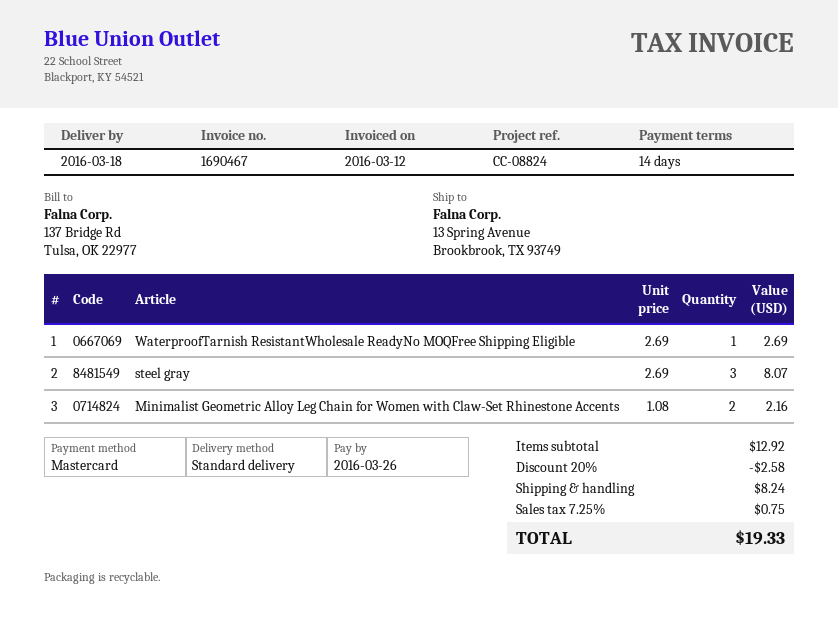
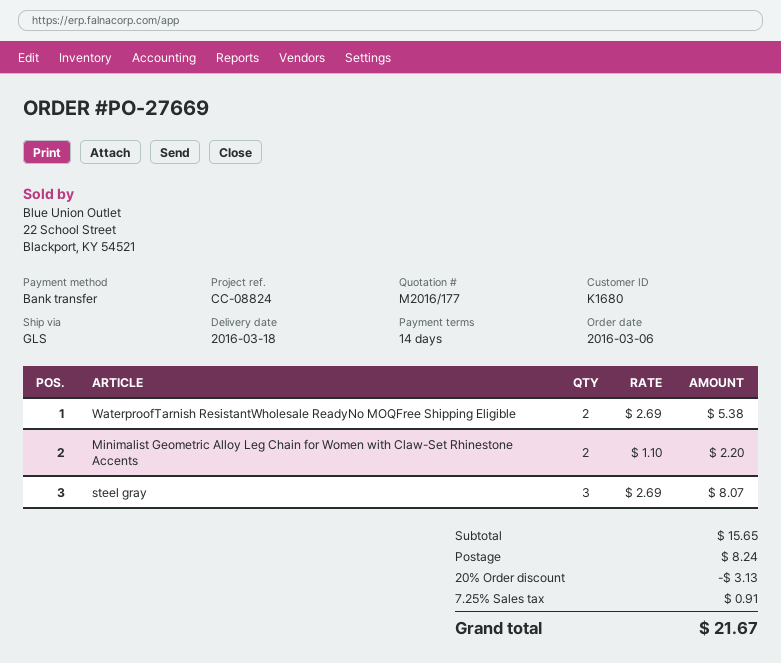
payment method: Mastercard -> bank transfer
shipping method: standard -> GLS
WaterproofTarnish ResistantWholesale ReadyNo MOQFree Shipping Eligible: 1 x 2.69 = 2.69 -> 2 x 2.69 = 5.38
Minimalist Geometric Alloy Leg Chain for Women with Claw-Set Rhinestone Accents: 2 x 1.08 = 2.16 -> 2 x 1.10 = 2.20
subtotal: 12.92 -> 15.65
discount: 20% = 2.58 -> 20% = 3.13
tax: 7.25% = 0.75 -> 7.25% = 0.91
total: 19.33 -> 21.67

